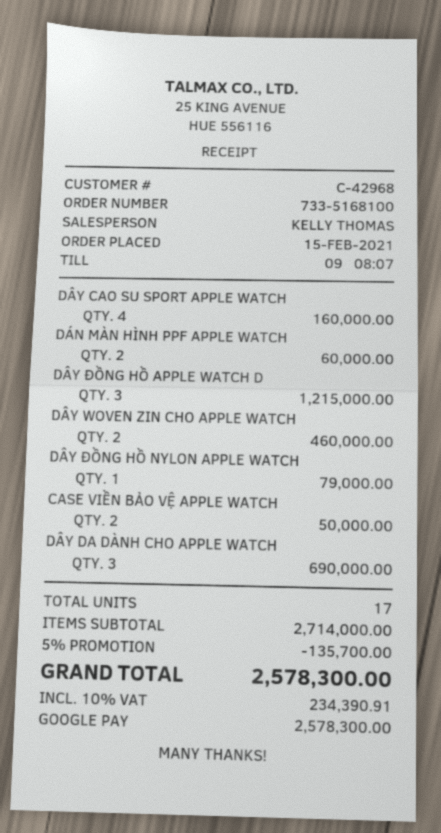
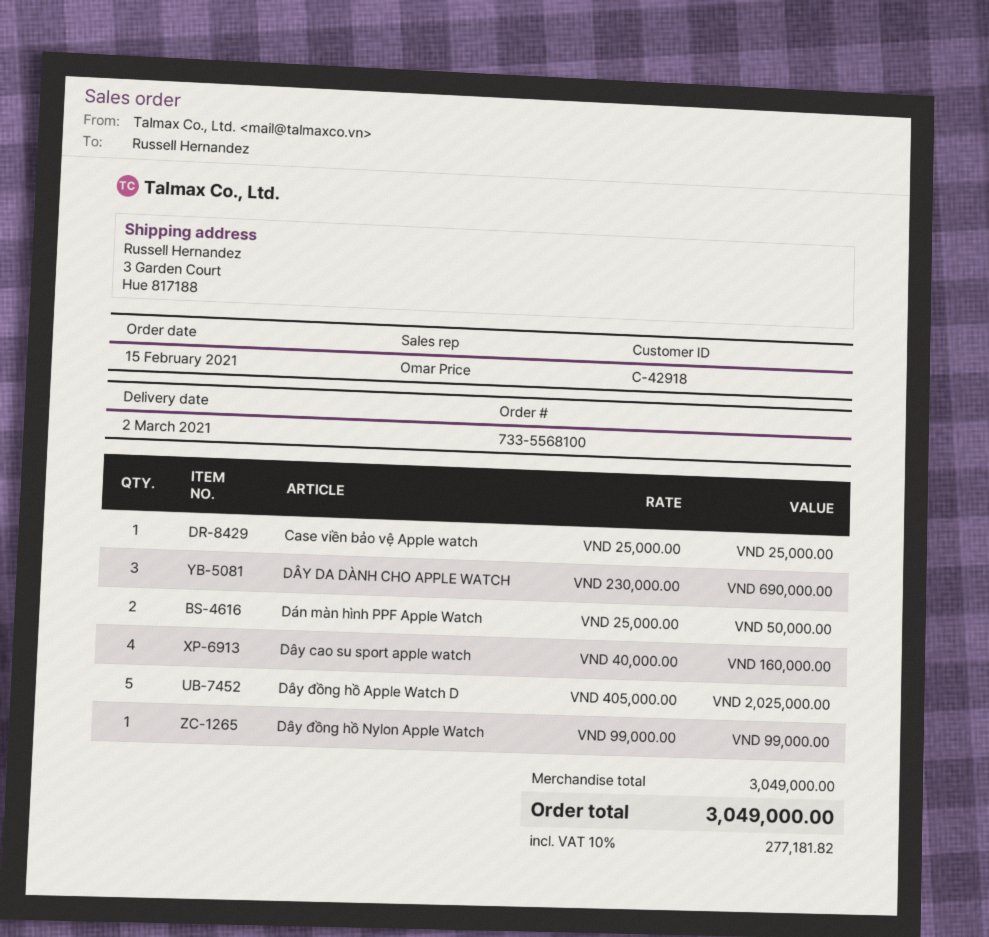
order number: 733-5168100 -> 733-5568100
customer number: C-42968 -> C-42918
sales rep: KELLY THOMAS -> Omar Price
DÁN MÀN HÌNH PPF APPLE WATCH: 2 for 60000.00 -> 2 for 50000.00
DÂY ĐỒNG HỒ APPLE WATCH D: 3 for 1215000.00 -> 5 for 2025000.00
DÂY WOVEN ZIN CHO APPLE WATCH: 2 for 460000.00 -> none
DÂY ĐỒNG HỒ NYLON APPLE WATCH: 1 for 79000.00 -> 1 for 99000.00
CASE VIỀN BẢO VỆ APPLE WATCH: 2 for 50000.00 -> 1 for 25000.00
subtotal: 2714000.00 -> 3049000.00
discount: 5% = 135700.00 -> none
tax: 10% = 234390.91 -> 10% = 277181.82
total: 2578300.00 -> 3049000.00

